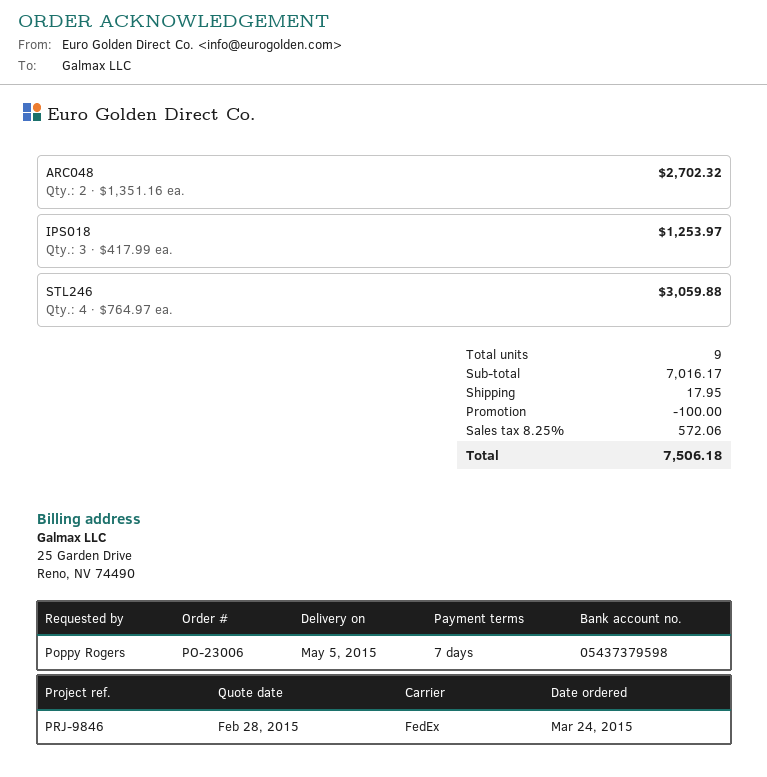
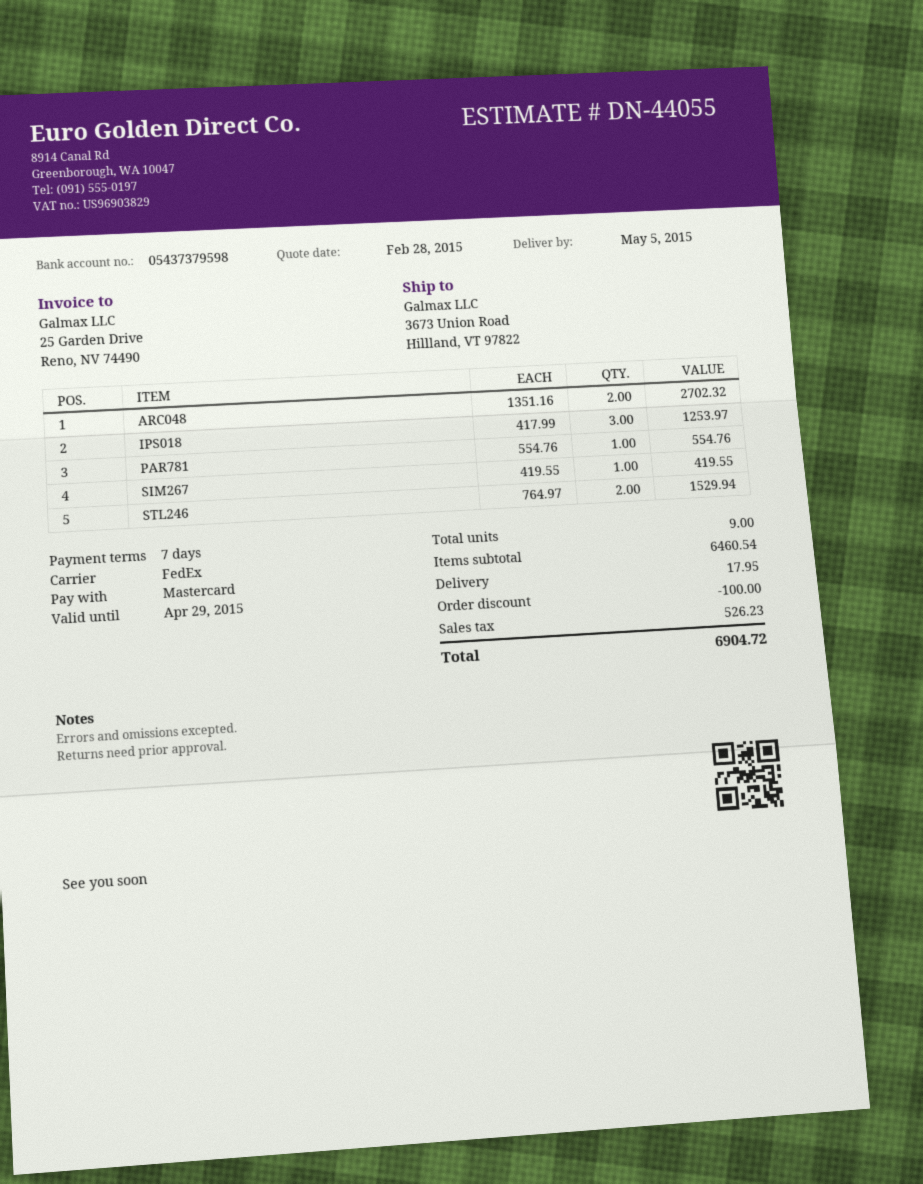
STL246: 4 x 764.97 = 3059.88 -> 2 x 764.97 = 1529.94
PAR781: none -> 1 x 554.76 = 554.76
SIM267: none -> 1 x 419.55 = 419.55
subtotal: 7016.17 -> 6460.54
tax: 572.06 -> 526.23
total: 7506.18 -> 6904.72

